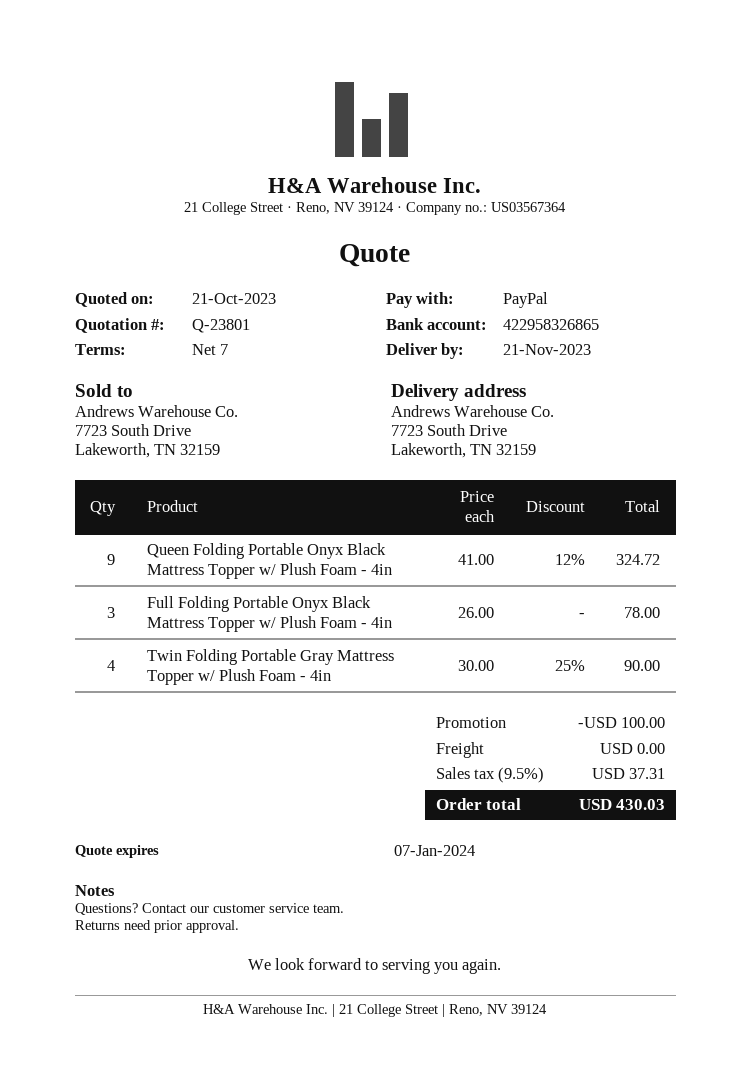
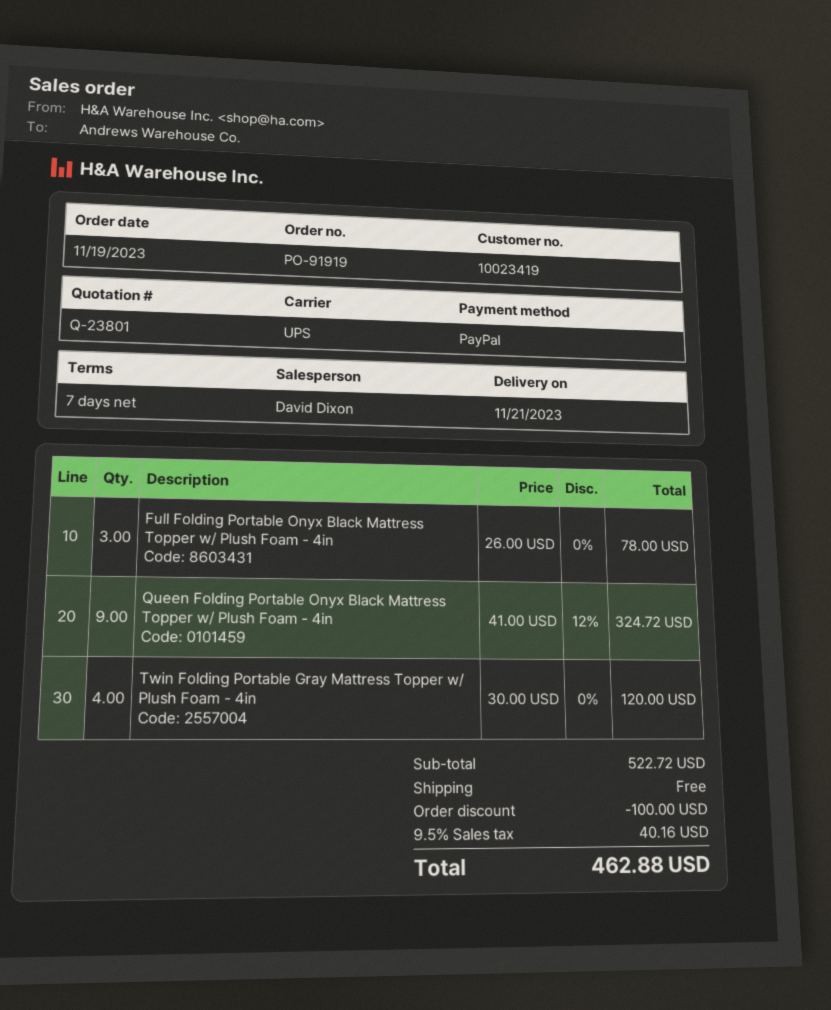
Twin Folding Portable Gray Mattress Topper w/ Plush Foam - 4in: 4 x 30.00 - 25% = 90.00 -> 4 x 30.00 = 120.00
tax: 9.5% = 37.31 -> 9.5% = 40.16
total: 430.03 -> 462.88

